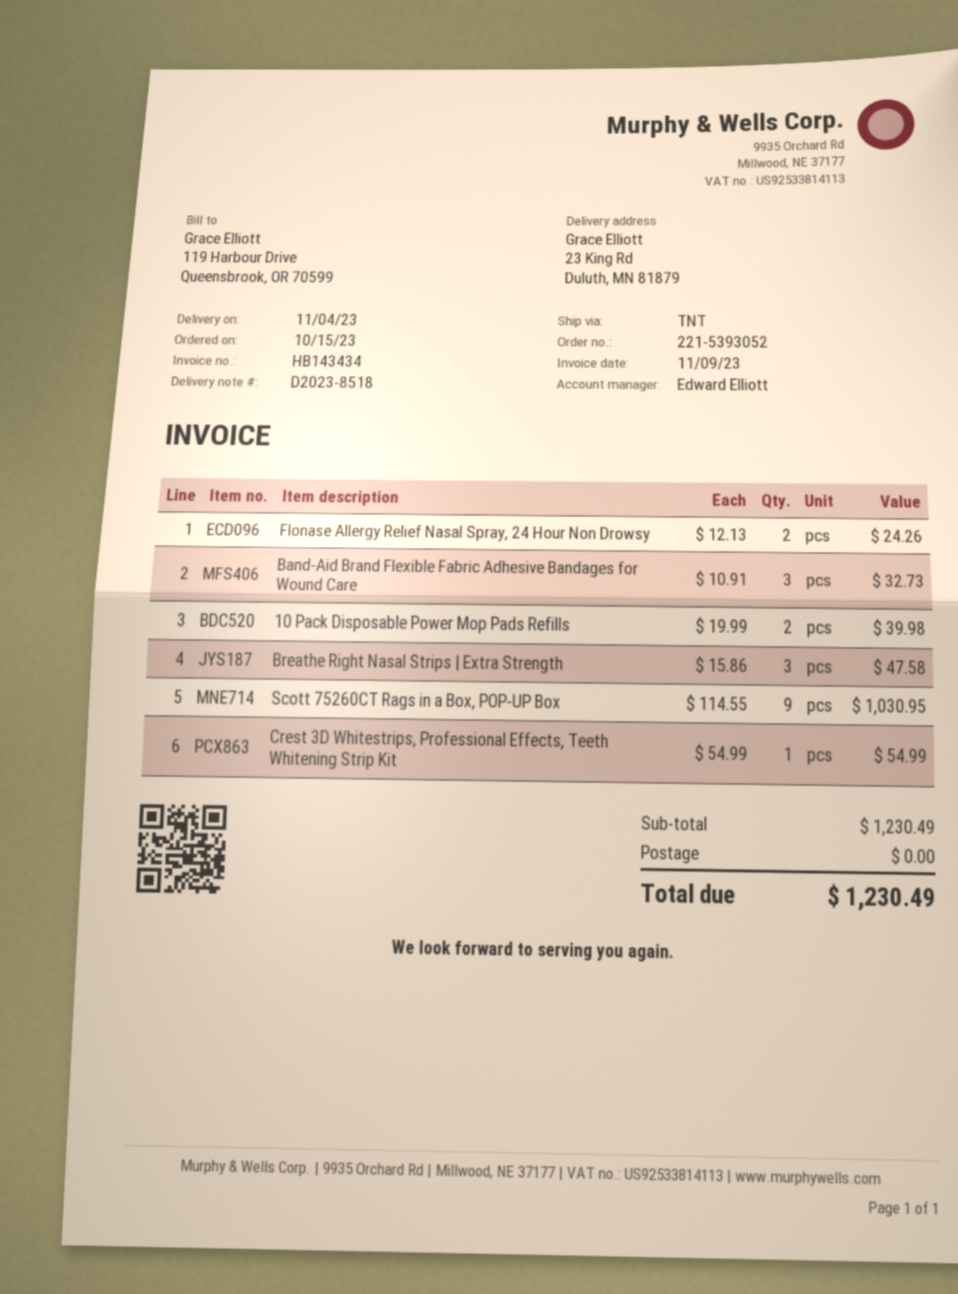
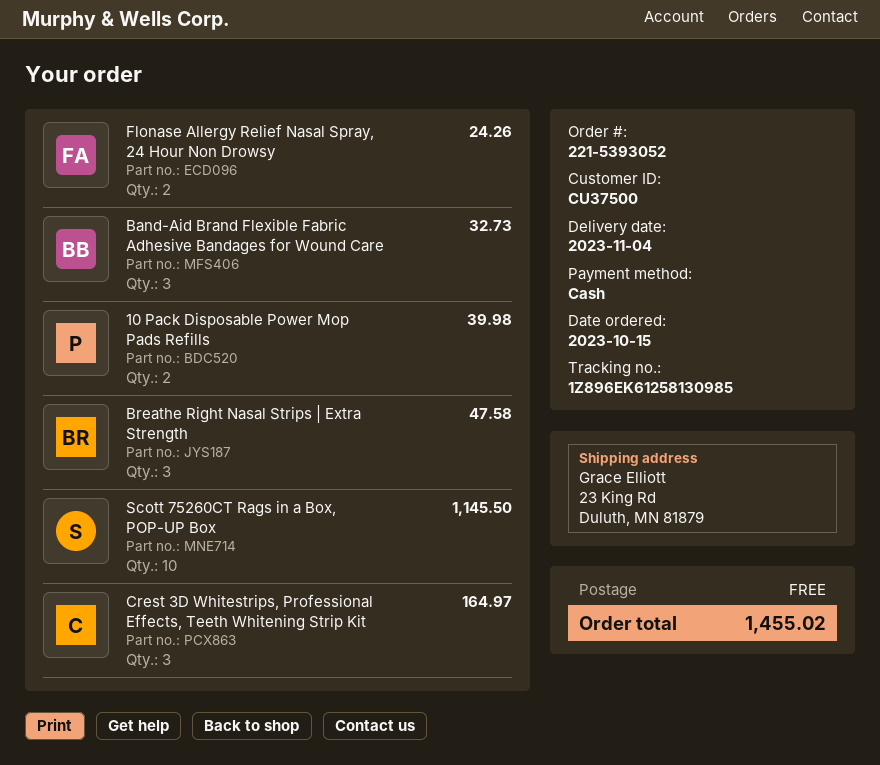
Scott 75260CT Rags in a Box, POP-UP Box: 9 for 1030.95 -> 10 for 1145.50
Crest 3D Whitestrips, Professional Effects, Teeth Whitening Strip Kit: 1 for 54.99 -> 3 for 164.97
total: 1230.49 -> 1455.02

